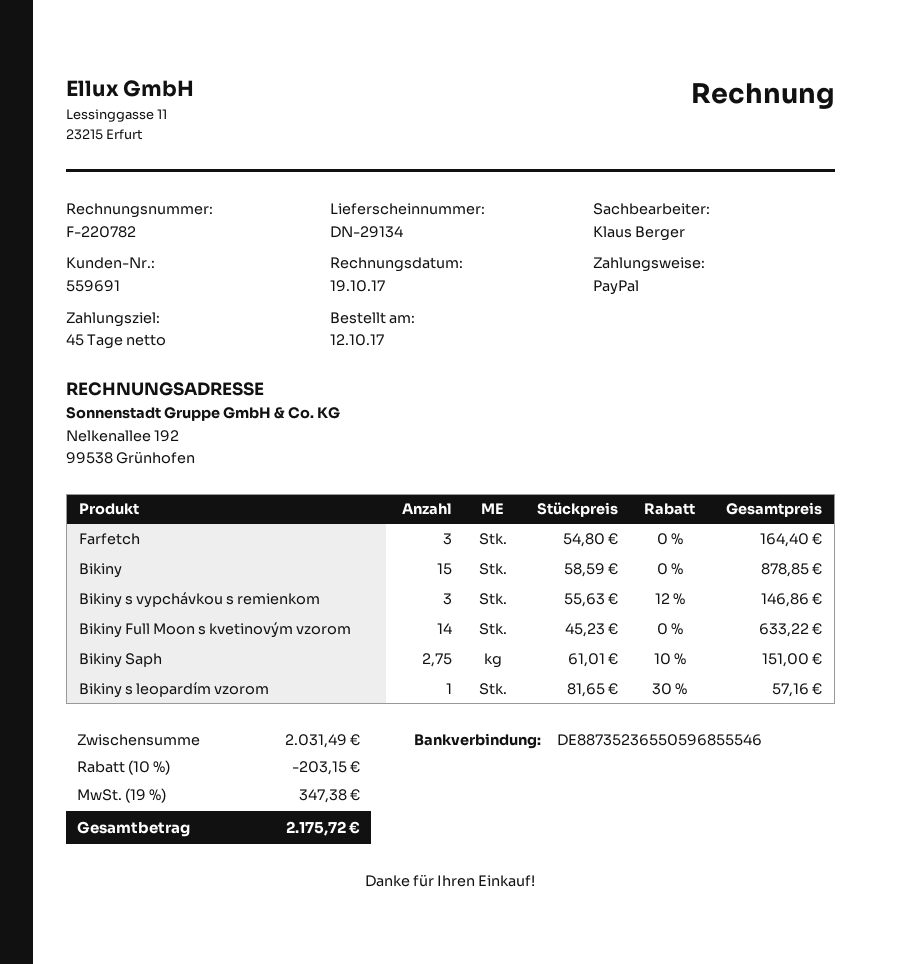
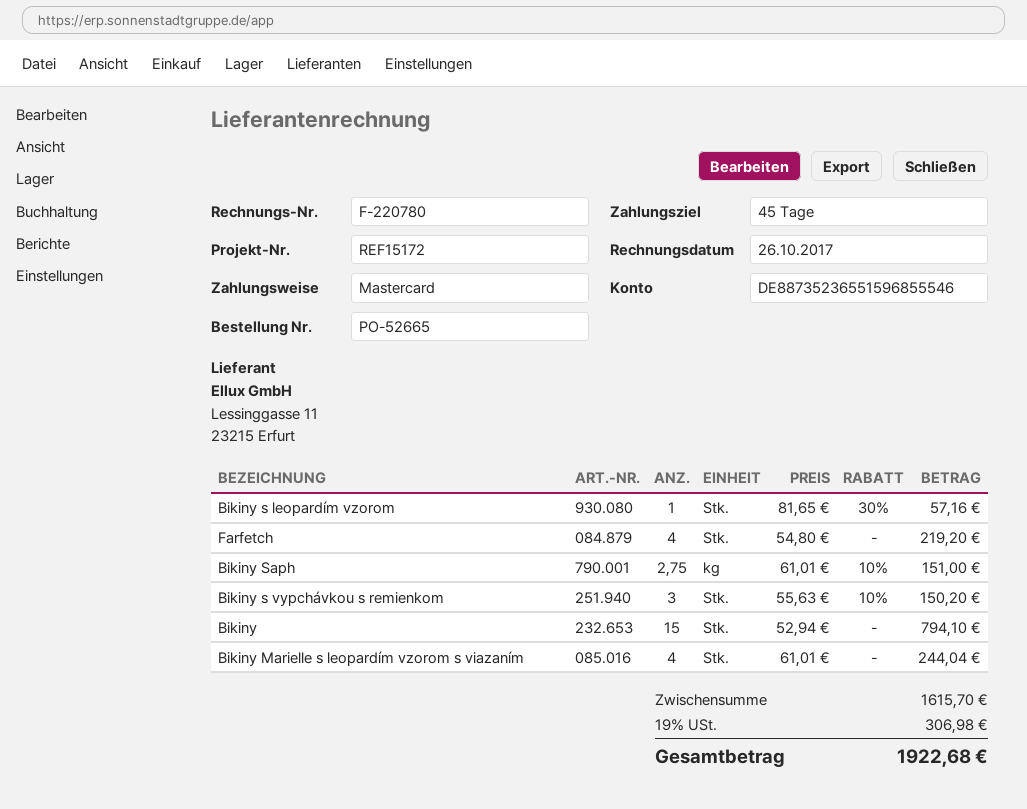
invoice number: F-220782 -> F-220780
invoice date: 2017-10-19 -> 2017-10-26
payment method: PayPal -> Mastercard
bank account: DE88735236550596855546 -> DE88735236551596855546
Farfetch: 3 x 54.80 = 164.40 -> 4 x 54.80 = 219.20
Bikiny: 15 x 58.59 = 878.85 -> 15 x 52.94 = 794.10
Bikiny s vypchávkou s remienkom: 3 x 55.63 - 12% = 146.86 -> 3 x 55.63 - 10% = 150.20
Bikiny Full Moon s kvetinovým vzorom: 14 x 45.23 = 633.22 -> none
Bikiny Marielle s leopardím vzorom s viazaním: none -> 4 x 61.01 = 244.04
subtotal: 2031.49 -> 1615.70
discount: 10% = 203.15 -> none
tax: 19% = 347.38 -> 19% = 306.98
total: 2175.72 -> 1922.68

